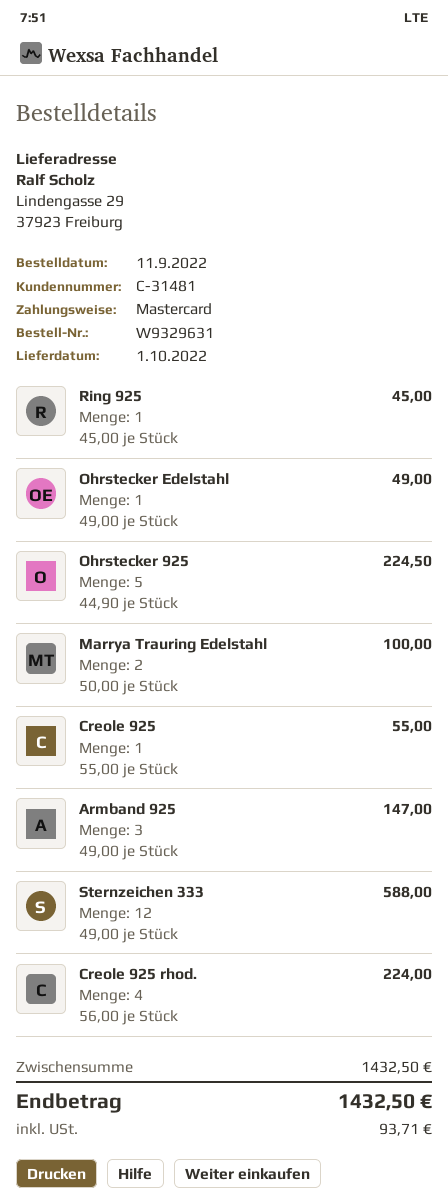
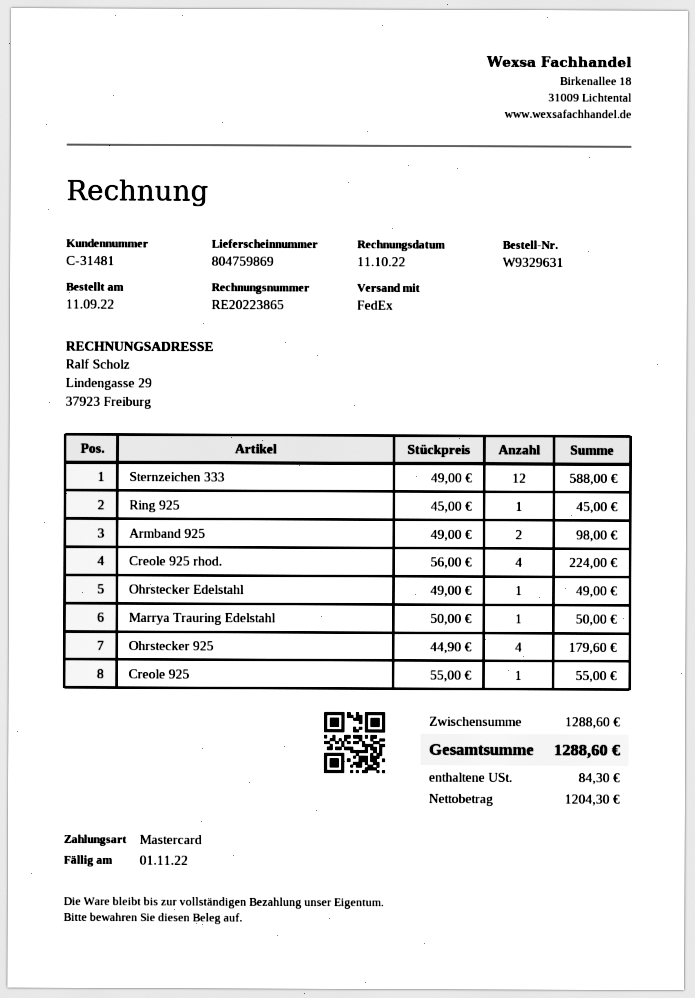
Ohrstecker 925: 5 x 44.90 = 224.50 -> 4 x 44.90 = 179.60
Marrya Trauring Edelstahl: 2 x 50.00 = 100.00 -> 1 x 50.00 = 50.00
Armband 925: 3 x 49.00 = 147.00 -> 2 x 49.00 = 98.00
subtotal: 1432.50 -> 1288.60
tax: 93.71 -> 84.30
total: 1432.50 -> 1288.60

